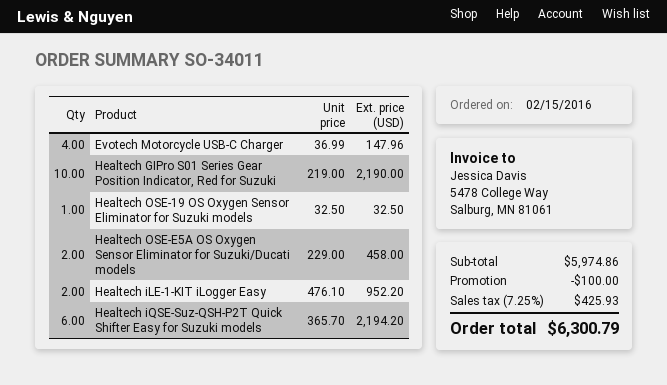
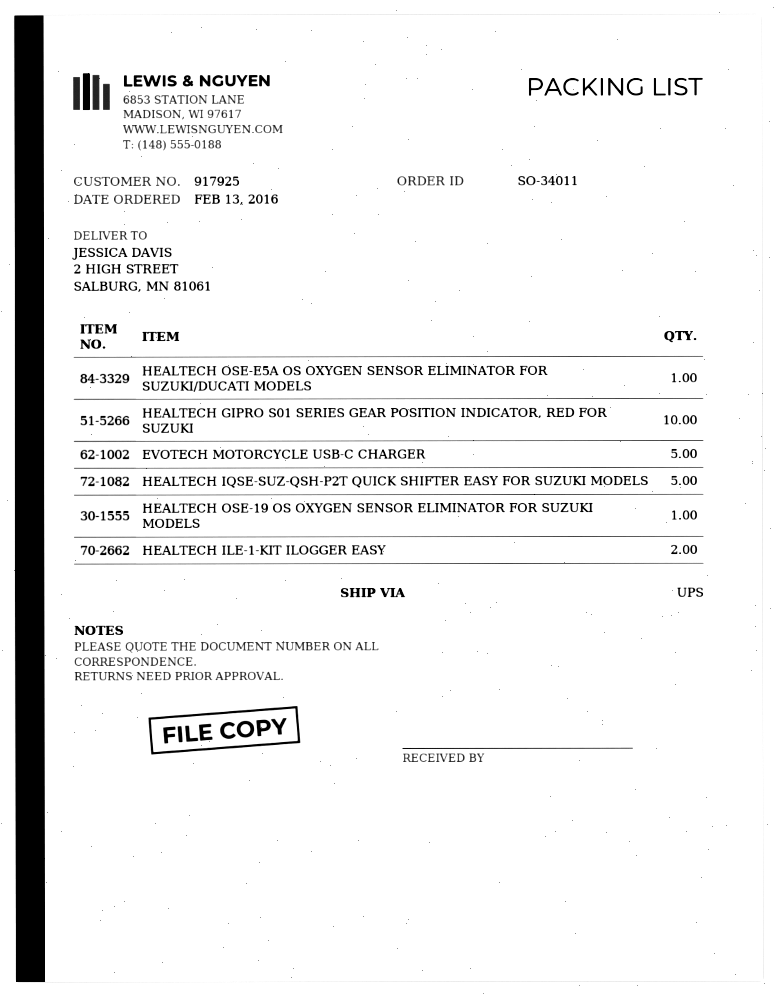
order date: 2016-02-15 -> 2016-02-13
Evotech Motorcycle USB-C Charger: 4 -> 5
Healtech OSE-E5A OS Oxygen Sensor Eliminator for Suzuki/Ducati models: 2 -> 1
Healtech iQSE-Suz-QSH-P2T Quick Shifter Easy for Suzuki models: 6 -> 5

